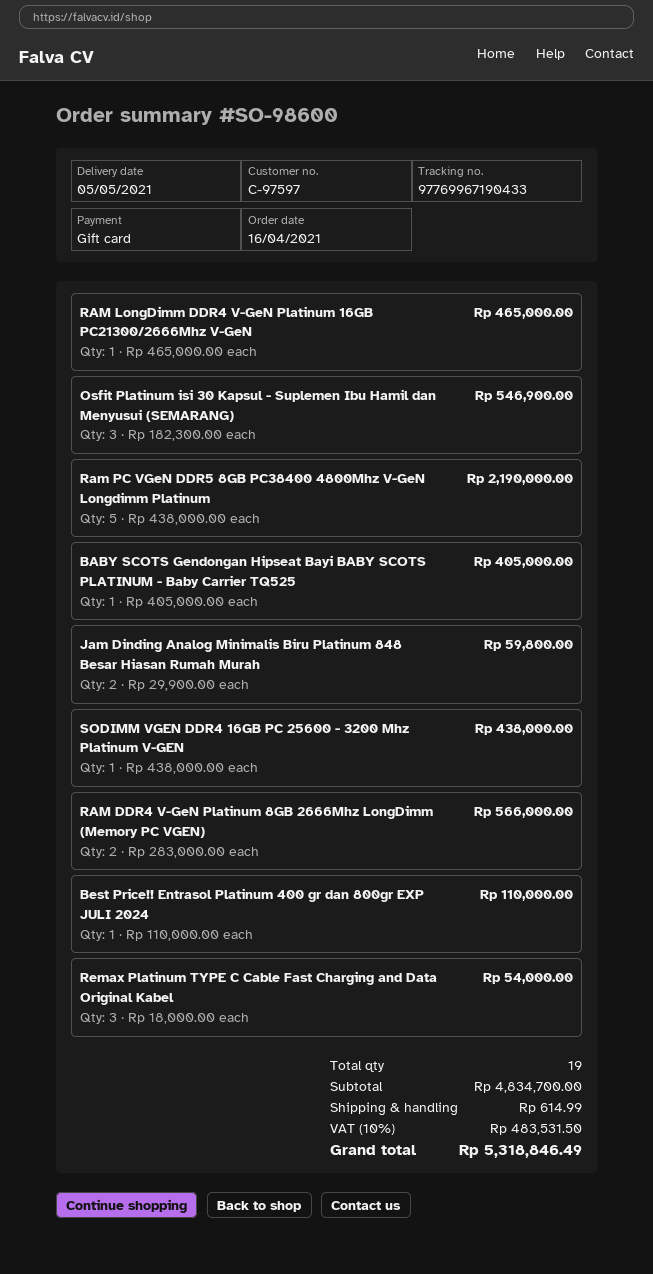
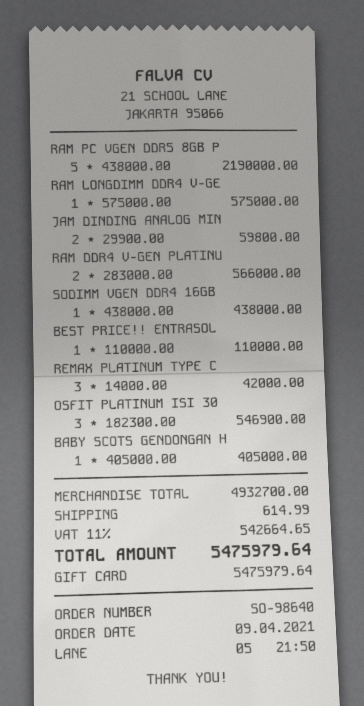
order number: SO-98600 -> SO-98640
order date: 2021-04-16 -> 2021-04-09
RAM LongDimm DDR4 V-GeN Platinum 16GB PC21300/2666Mhz V-GeN: 1 x 465000.00 = 465000.00 -> 1 x 575000.00 = 575000.00
Remax Platinum TYPE C Cable Fast Charging and Data Original Kabel: 3 x 18000.00 = 54000.00 -> 3 x 14000.00 = 42000.00
subtotal: 4834700.00 -> 4932700.00
tax: 10% = 483531.50 -> 11% = 542664.65
total: 5318846.49 -> 5475979.64

